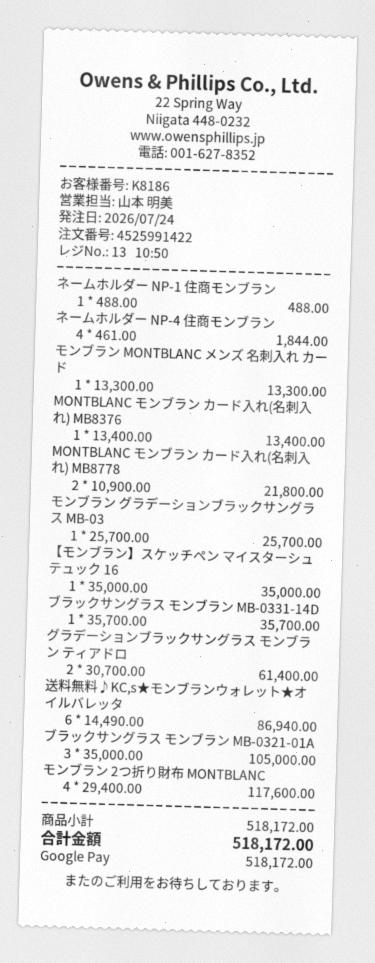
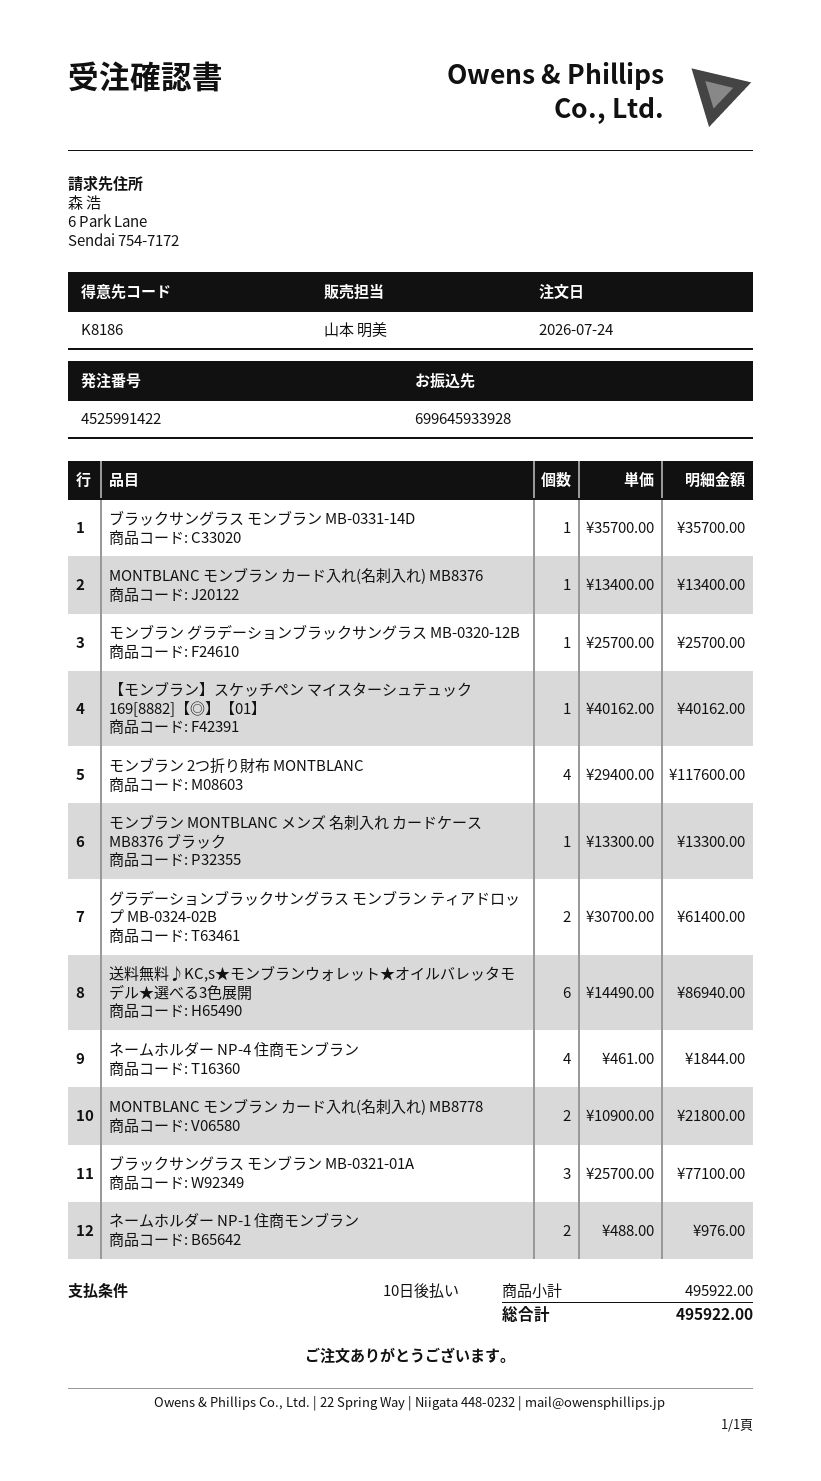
ネームホルダー NP-1 住商モンブラン: 1 x 488.00 = 488.00 -> 2 x 488.00 = 976.00
【モンブラン】スケッチペン マイスターシュテュック 16: 1 x 35000.00 = 35000.00 -> 1 x 40162.00 = 40162.00
ブラックサングラス モンブラン MB-0321-01A: 3 x 35000.00 = 105000.00 -> 3 x 25700.00 = 77100.00
subtotal: 518172.00 -> 495922.00
total: 518172.00 -> 495922.00

